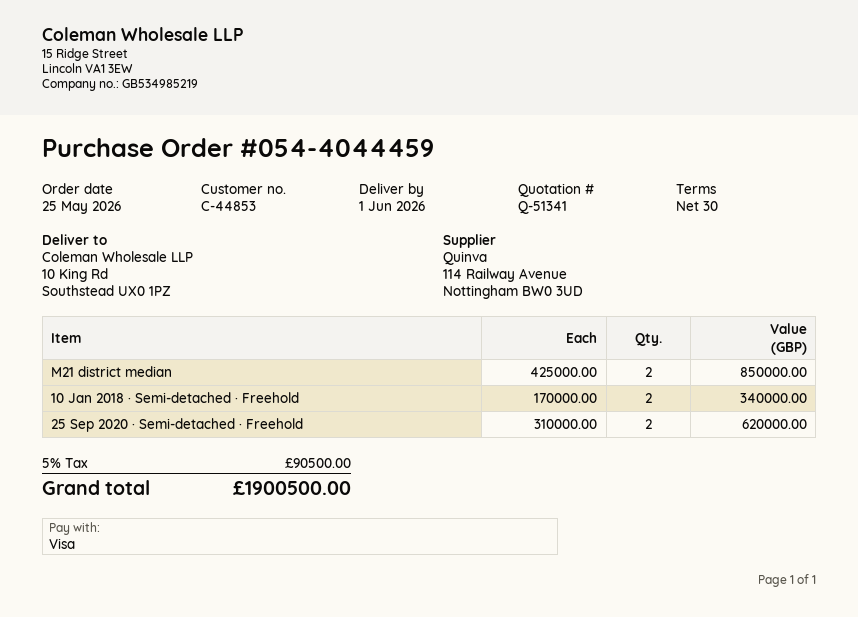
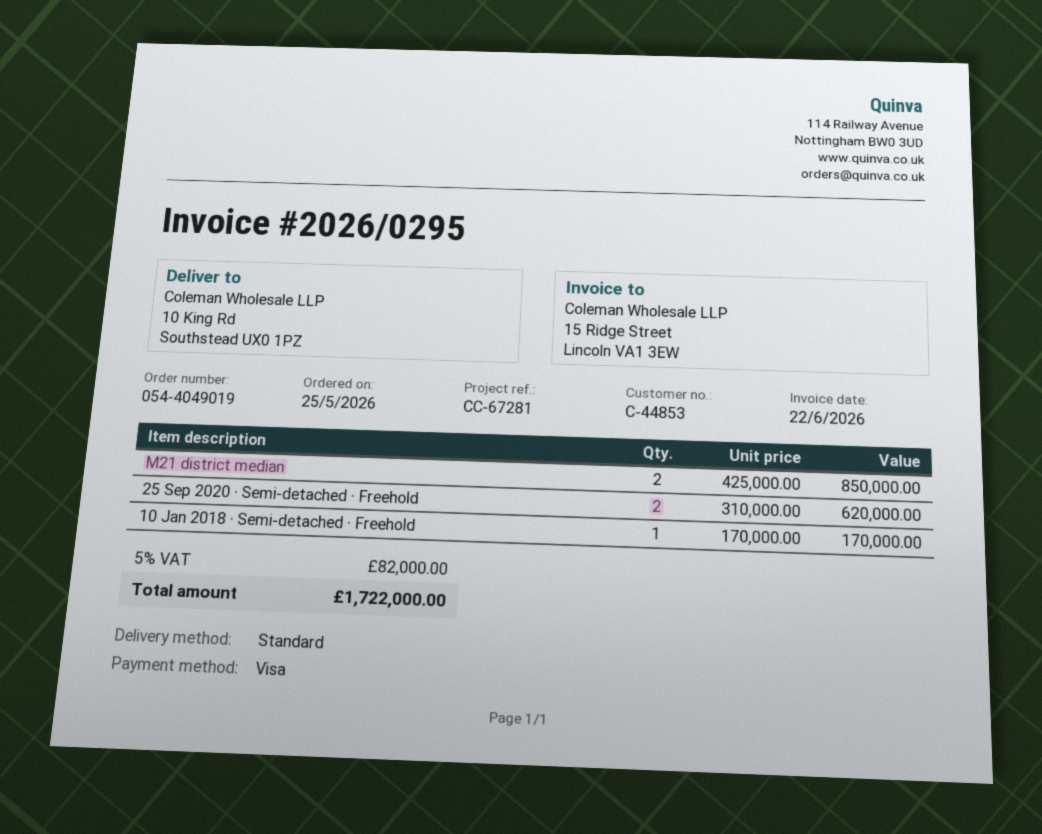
order number: 054-4044459 -> 054-4049019
10 Jan 2018 · Semi-detached · Freehold: 2 x 170000.00 = 340000.00 -> 1 x 170000.00 = 170000.00
tax: 5% = 90500.00 -> 5% = 82000.00
total: 1900500.00 -> 1722000.00

